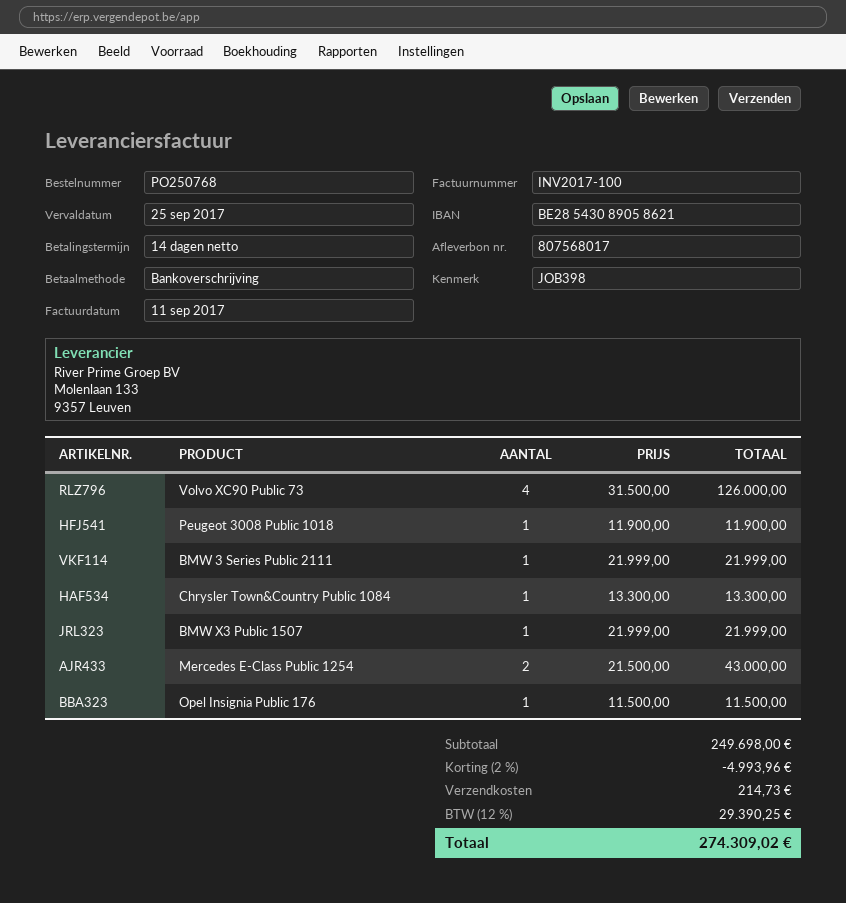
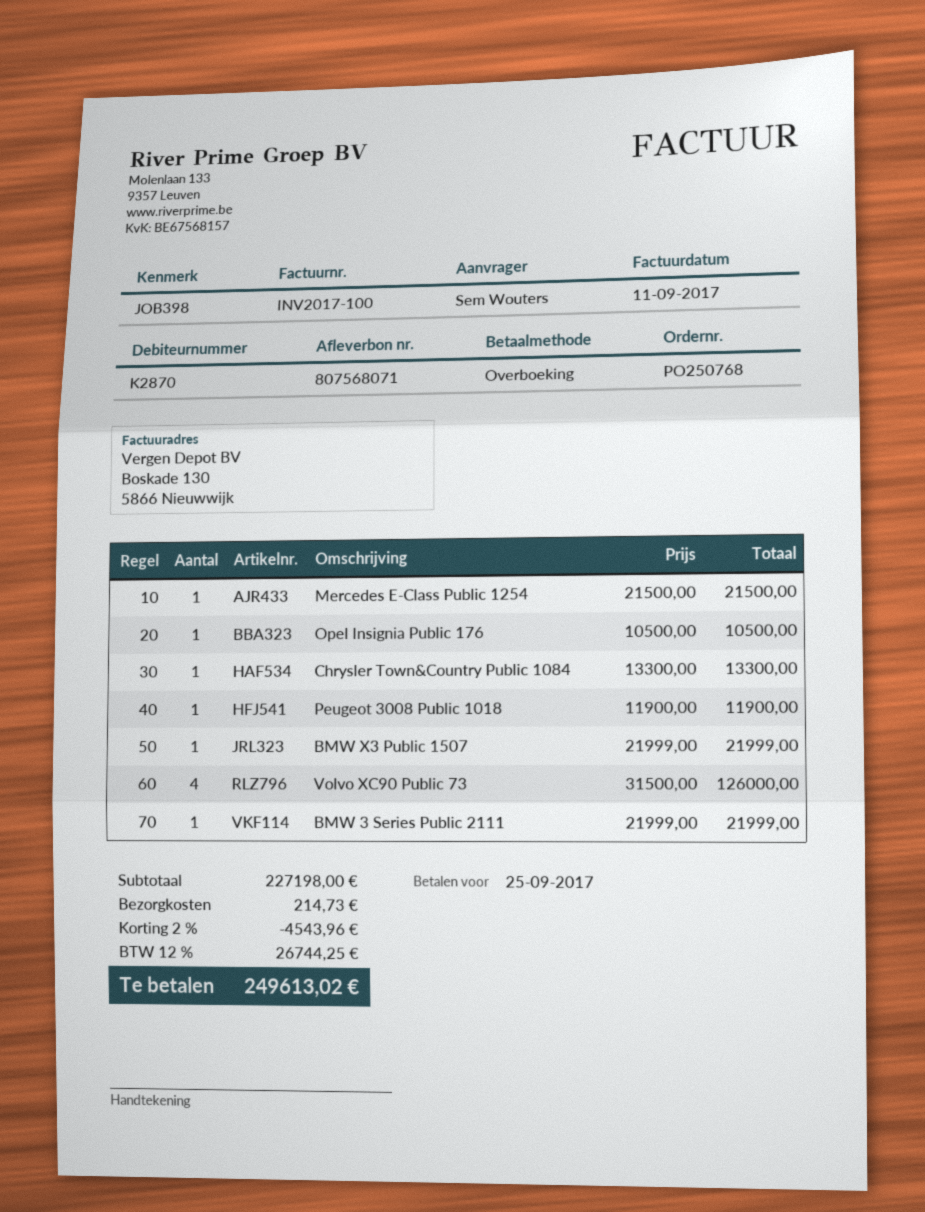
delivery note number: 807568017 -> 807568071
Mercedes E-Class Public 1254: 2 x 21500.00 = 43000.00 -> 1 x 21500.00 = 21500.00
Opel Insignia Public 176: 1 x 11500.00 = 11500.00 -> 1 x 10500.00 = 10500.00
subtotal: 249698.00 -> 227198.00
discount: 2% = 4993.96 -> 2% = 4543.96
tax: 12% = 29390.25 -> 12% = 26744.25
total: 274309.02 -> 249613.02

